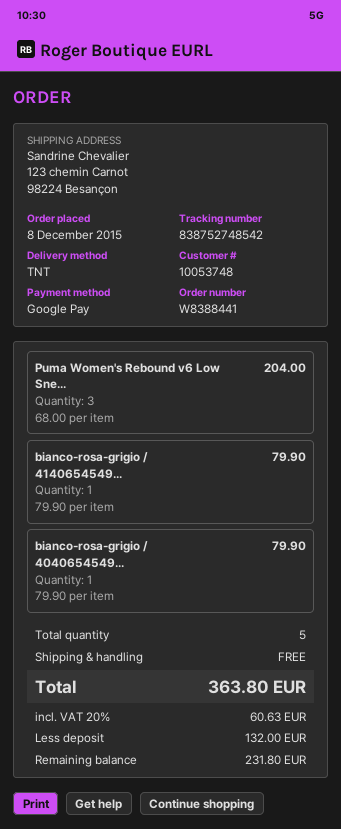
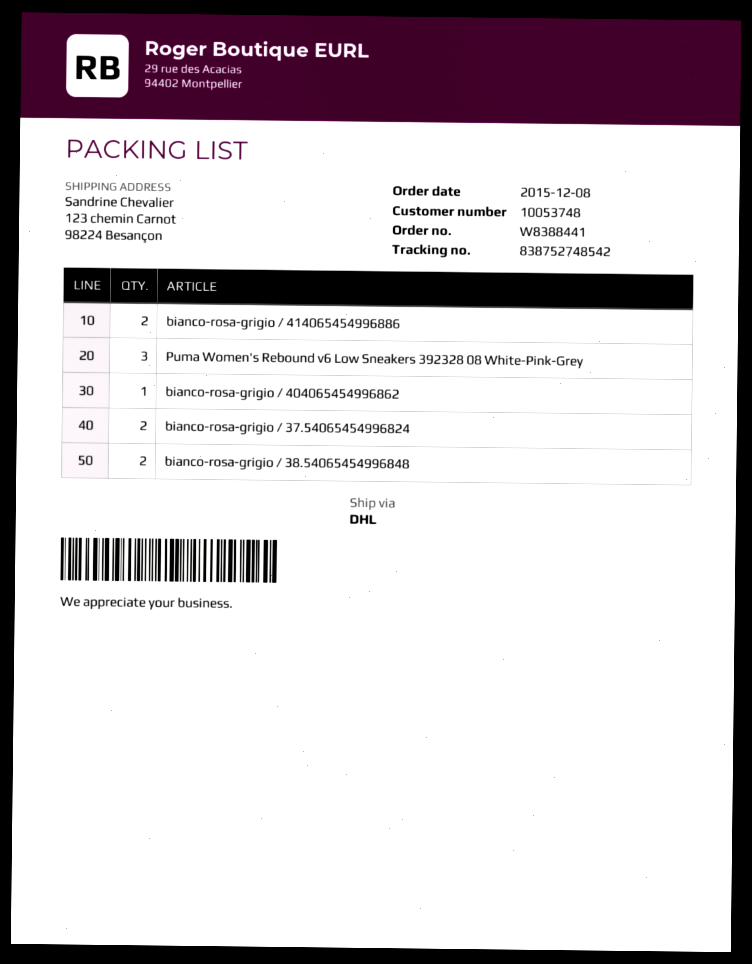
shipping method: TNT -> DHL
bianco-rosa-grigio / 4140654549...: 1 -> 2
bianco-rosa-grigio / 37.54065454996824: none -> 2
bianco-rosa-grigio / 38.54065454996848: none -> 2

